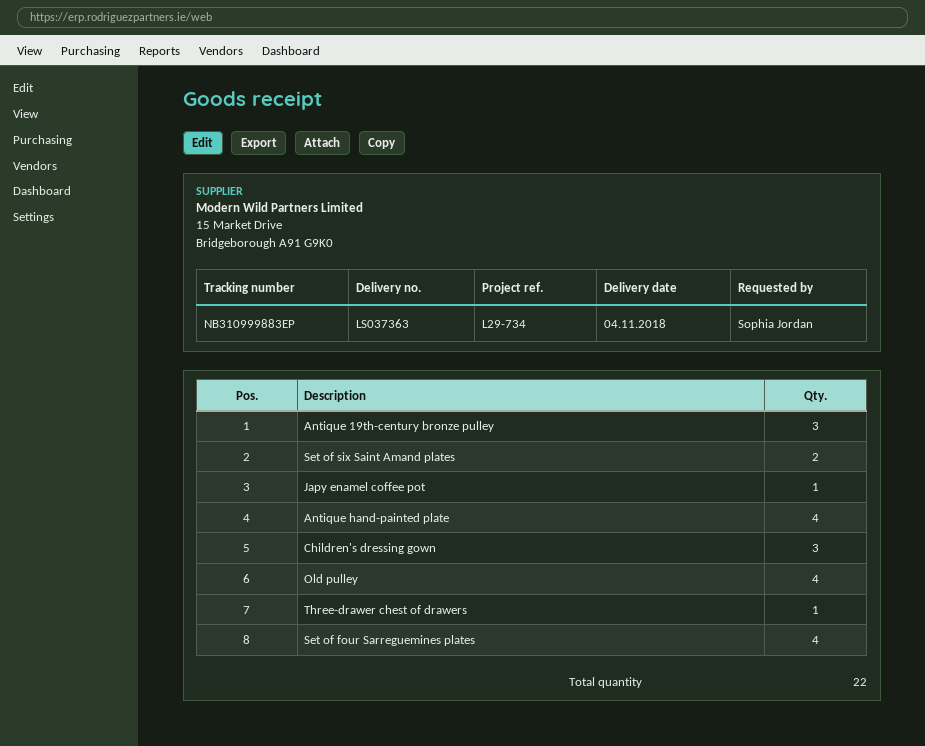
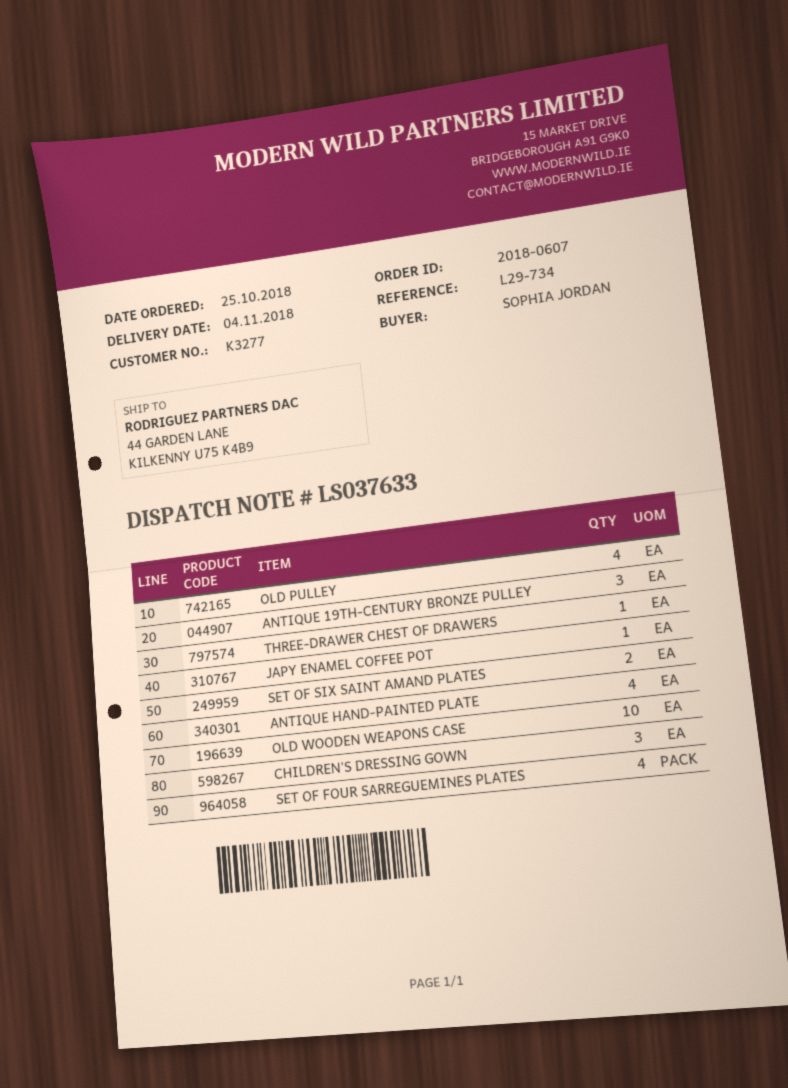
delivery note number: LS037363 -> LS037633
OLD WOODEN WEAPONS CASE: none -> 10

